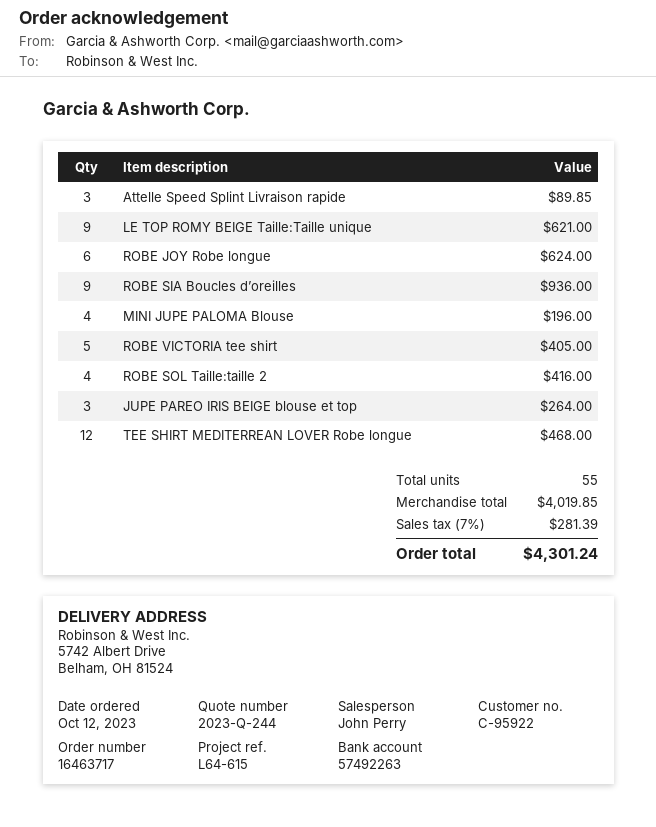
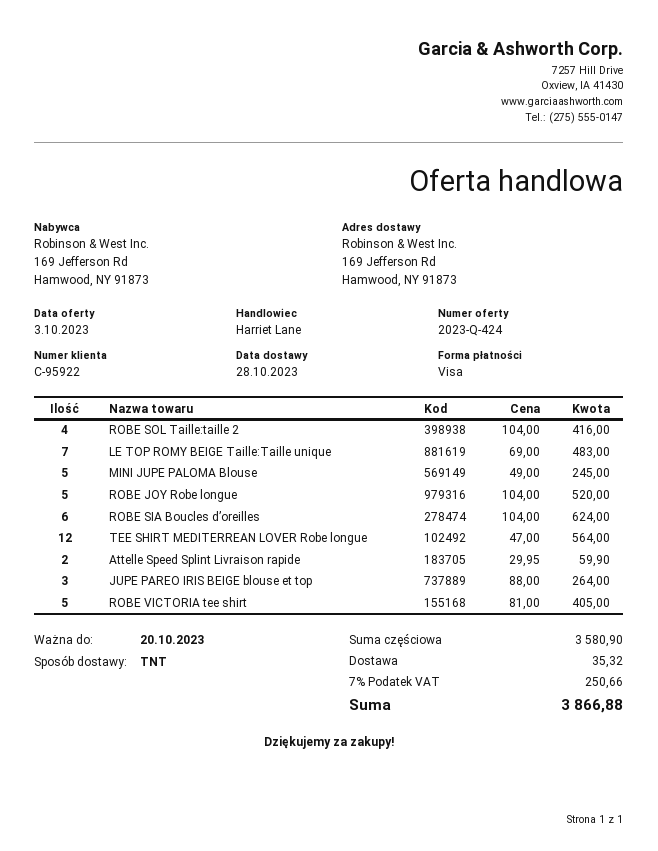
quote number: 2023-Q-244 -> 2023-Q-424
sales rep: John Perry -> Harriet Lane
ship to: 5742 Albert Drive, Belham, OH 81524 -> 169 Jefferson Rd, Hamwood, NY 91873
Attelle Speed Splint Livraison rapide: 3 for 89.85 -> 2 for 59.90
LE TOP ROMY BEIGE Taille:Taille unique: 9 for 621.00 -> 7 for 483.00
ROBE JOY Robe longue: 6 for 624.00 -> 5 for 520.00
ROBE SIA Boucles d’oreilles: 9 for 936.00 -> 6 for 624.00
MINI JUPE PALOMA Blouse: 4 for 196.00 -> 5 for 245.00
TEE SHIRT MEDITERREAN LOVER Robe longue: 12 for 468.00 -> 12 for 564.00
subtotal: 4019.85 -> 3580.90
shipping: none -> 35.32
tax: 7% = 281.39 -> 7% = 250.66
total: 4301.24 -> 3866.88

